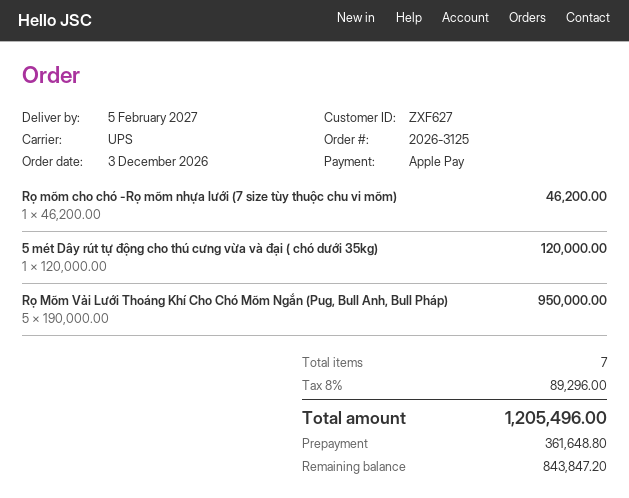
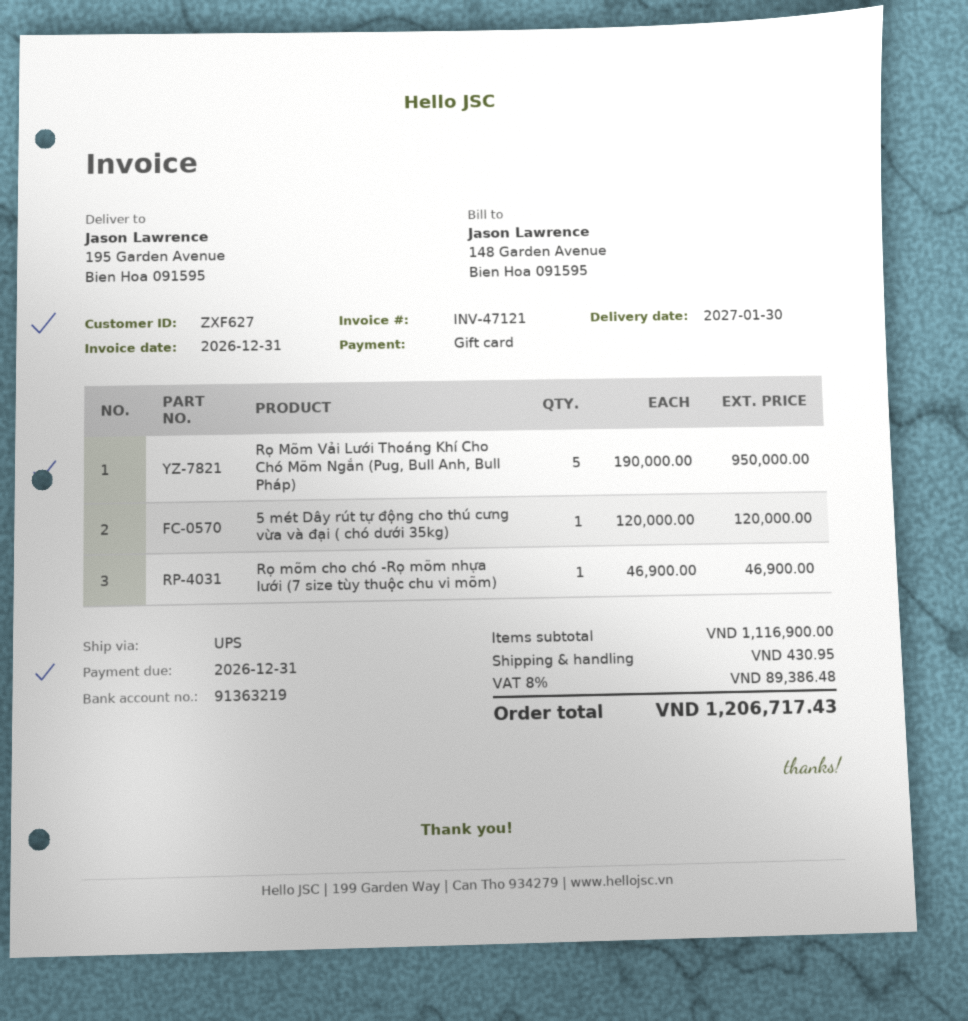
delivery date: 2027-02-05 -> 2027-01-30
payment method: Apple Pay -> gift card
Rọ mõm cho chó -Rọ mõm nhựa lưới (7 size tùy thuộc chu vi mõm): 1 x 46200.00 = 46200.00 -> 1 x 46900.00 = 46900.00
shipping: none -> 430.95
tax: 8% = 89296.00 -> 8% = 89386.48
total: 1205496.00 -> 1206717.43

